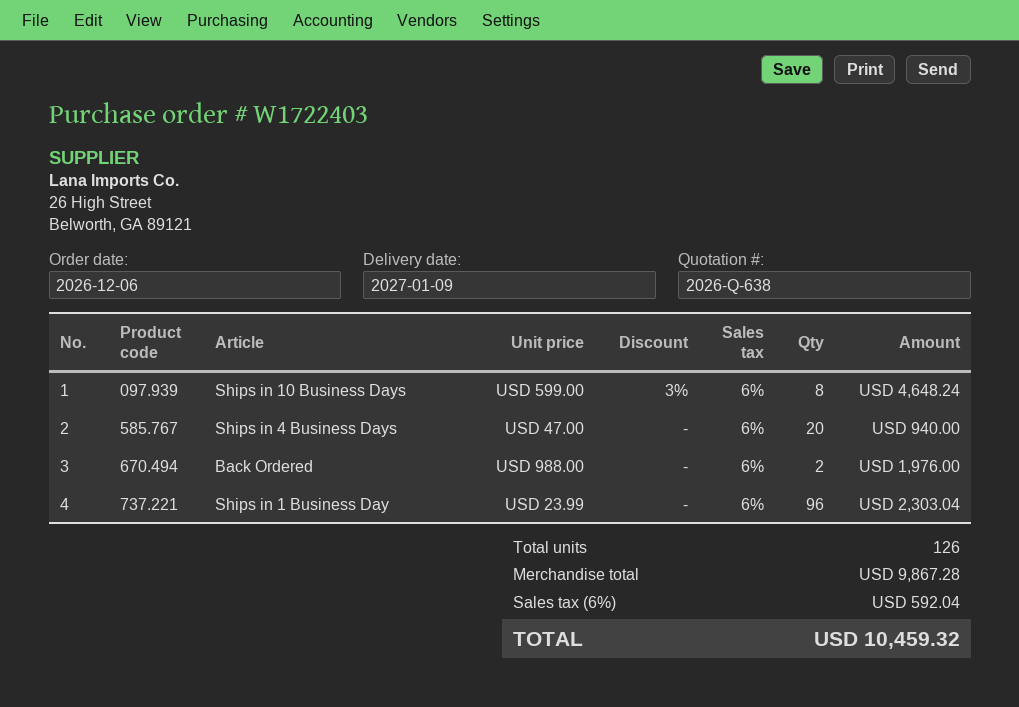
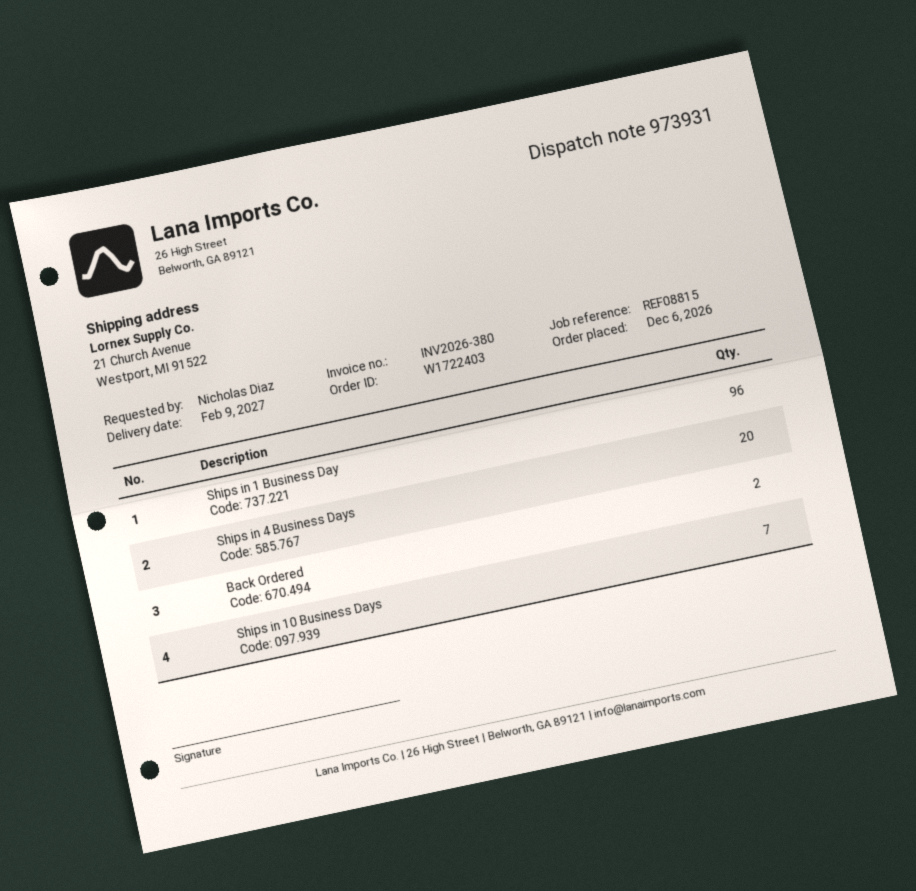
delivery date: 2027-01-09 -> 2027-02-09
Ships in 10 Business Days: 8 -> 7

